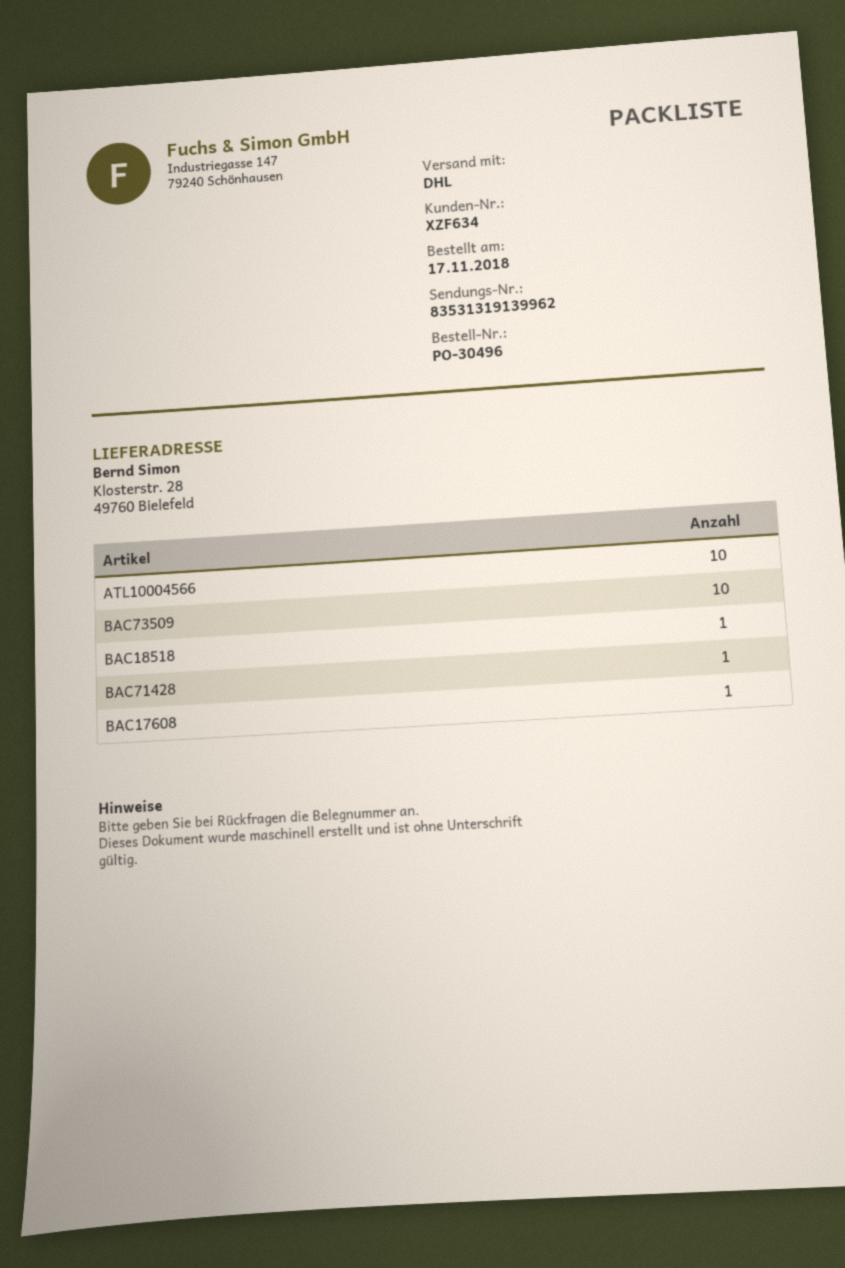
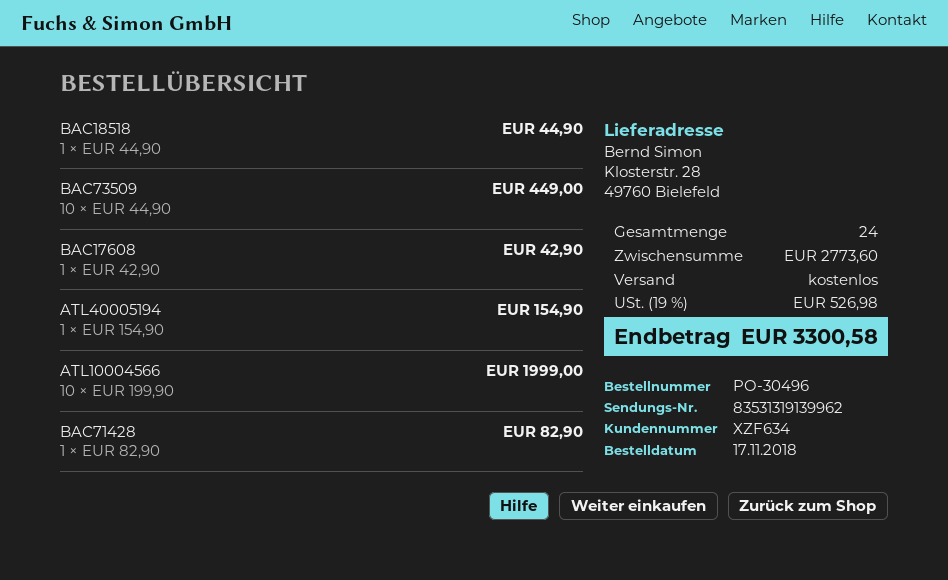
ATL40005194: none -> 1

